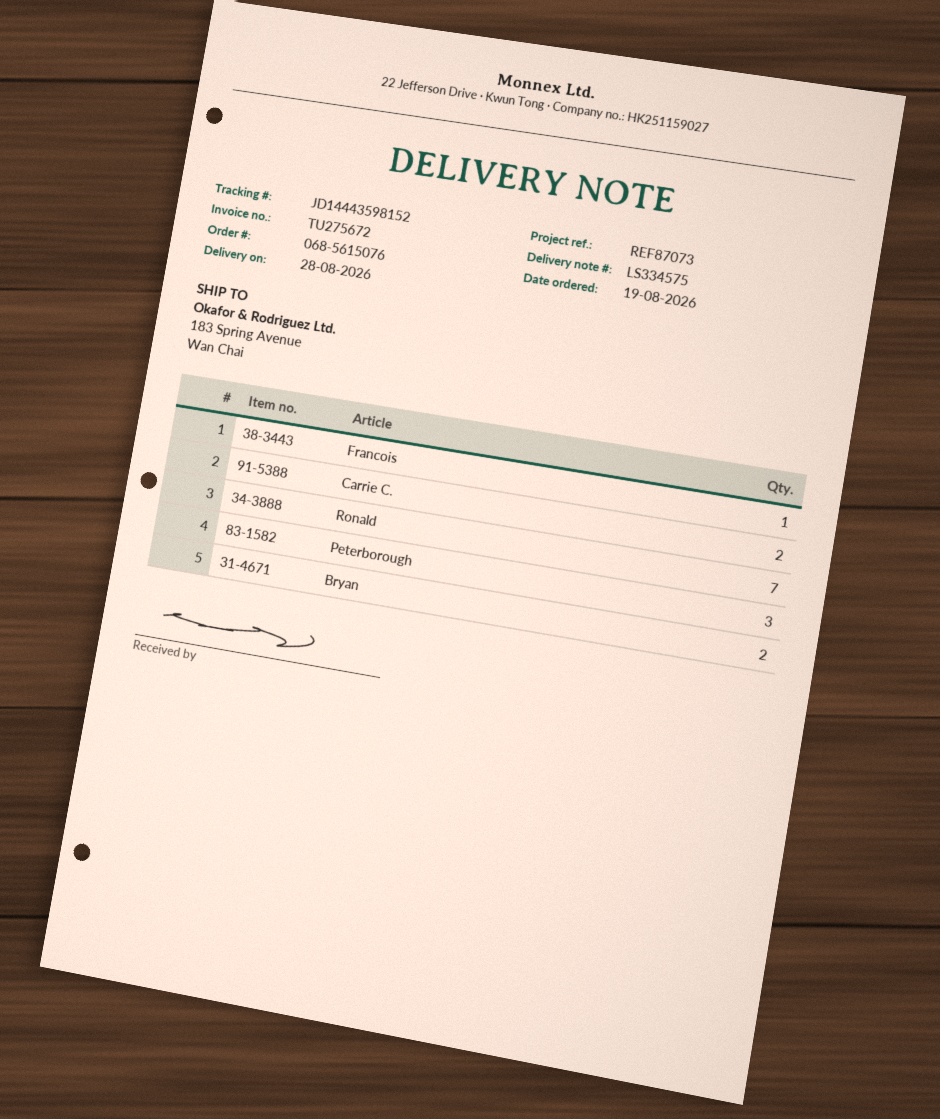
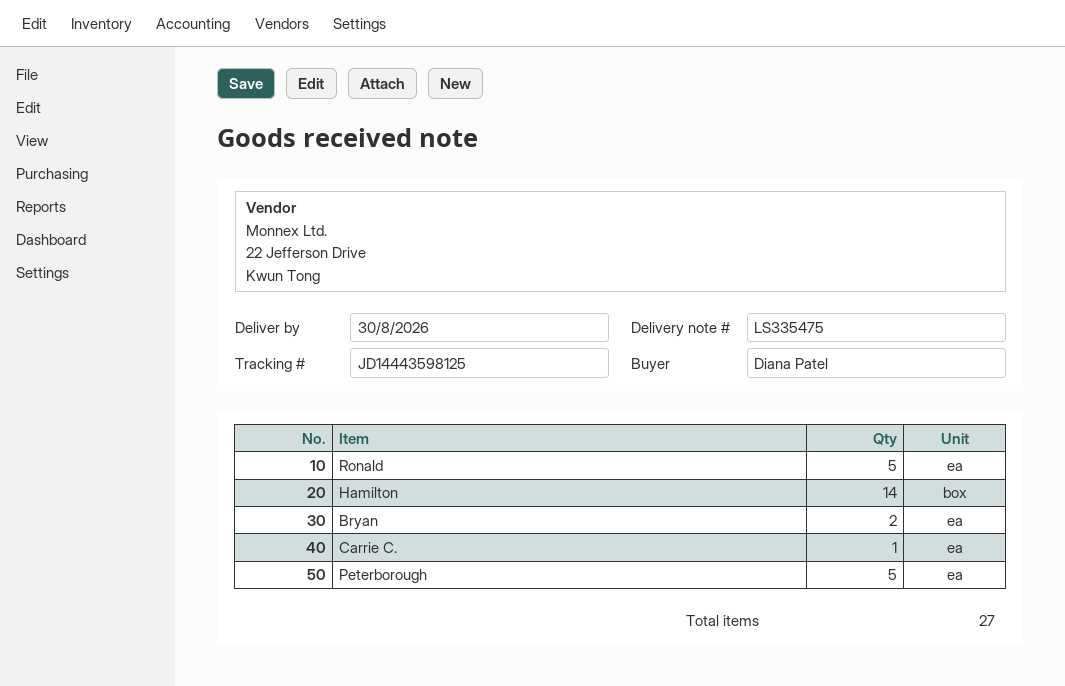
delivery note number: LS334575 -> LS335475
delivery date: 2026-08-28 -> 2026-08-30
tracking number: JD14443598152 -> JD14443598125
Francois: 1 -> none
Carrie C.: 2 -> 1
Ronald: 7 -> 5
Peterborough: 3 -> 5
Hamilton: none -> 14

